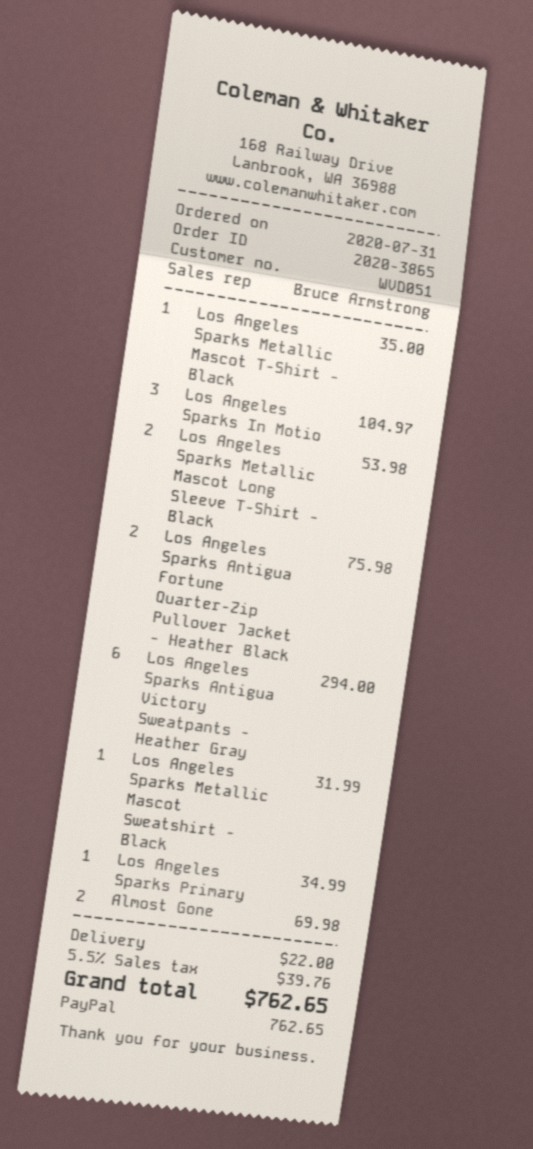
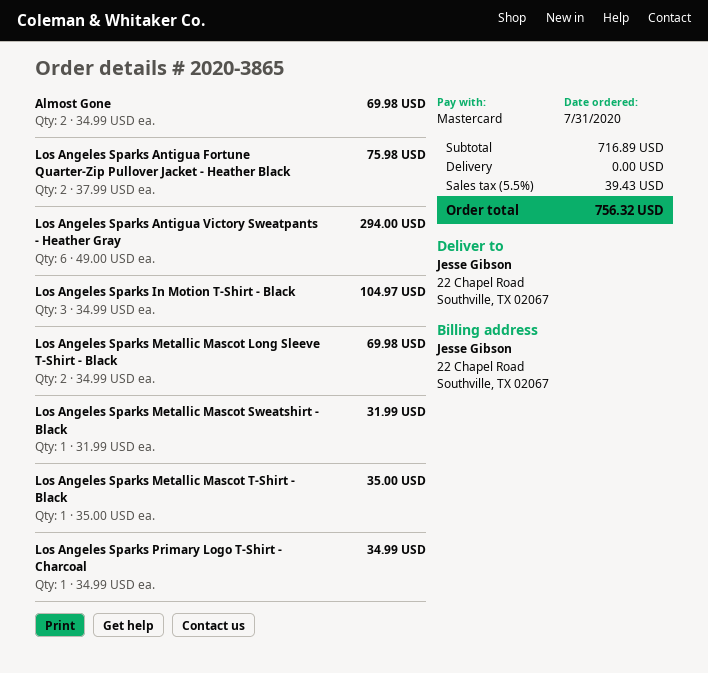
payment method: PayPal -> Mastercard
Los Angeles Sparks Metallic Mascot Long Sleeve T-Shirt - Black: 2 for 53.98 -> 2 for 69.98
shipping: 22.00 -> 0.00
tax: 5.5% = 39.76 -> 5.5% = 39.43
total: 762.65 -> 756.32

